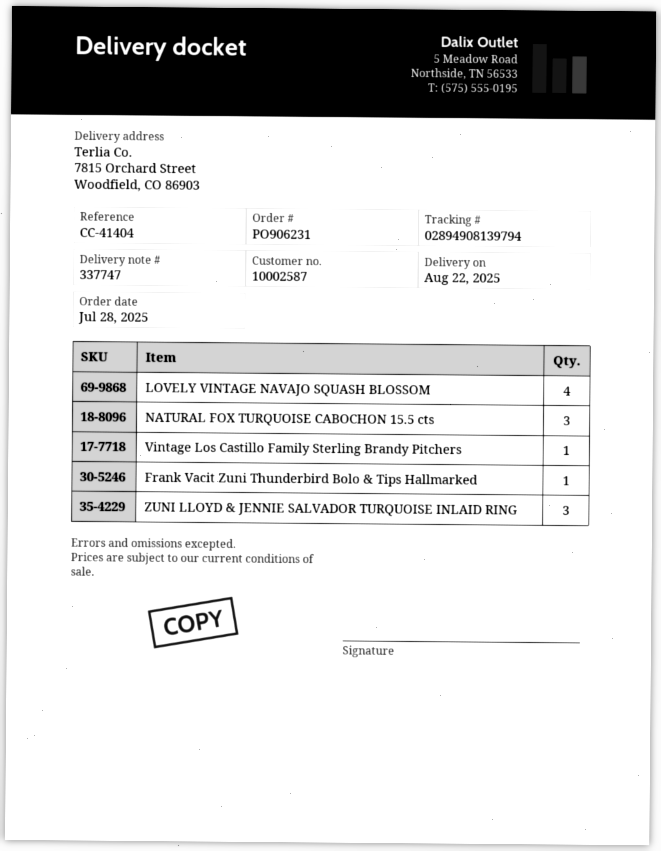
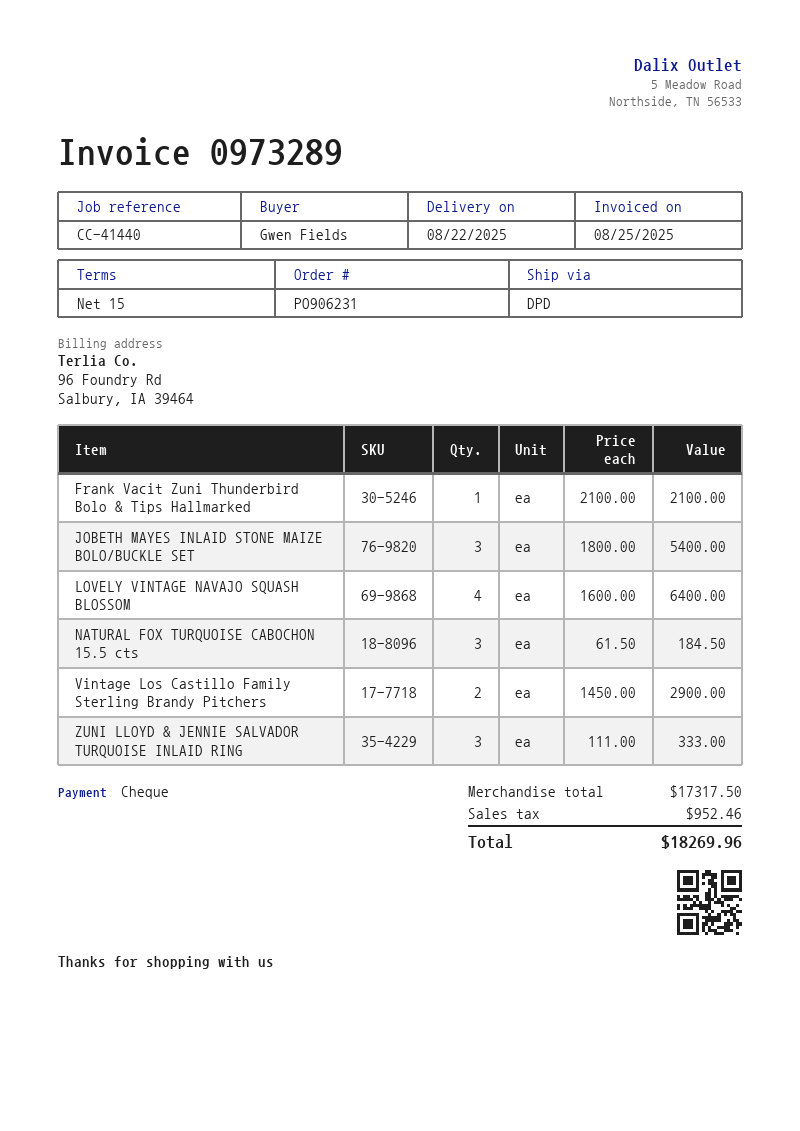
reference: CC-41404 -> CC-41440
Vintage Los Castillo Family Sterling Brandy Pitchers: 1 -> 2
JOBETH MAYES INLAID STONE MAIZE BOLO/BUCKLE SET: none -> 3

